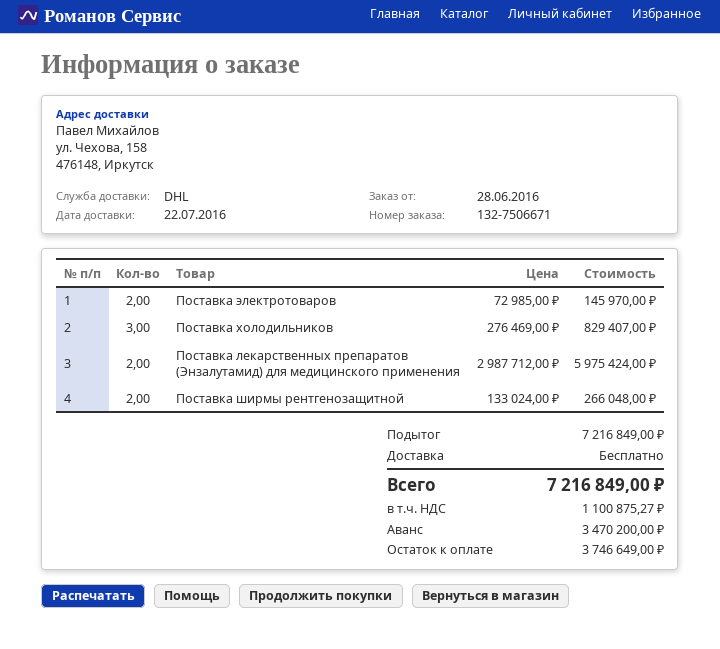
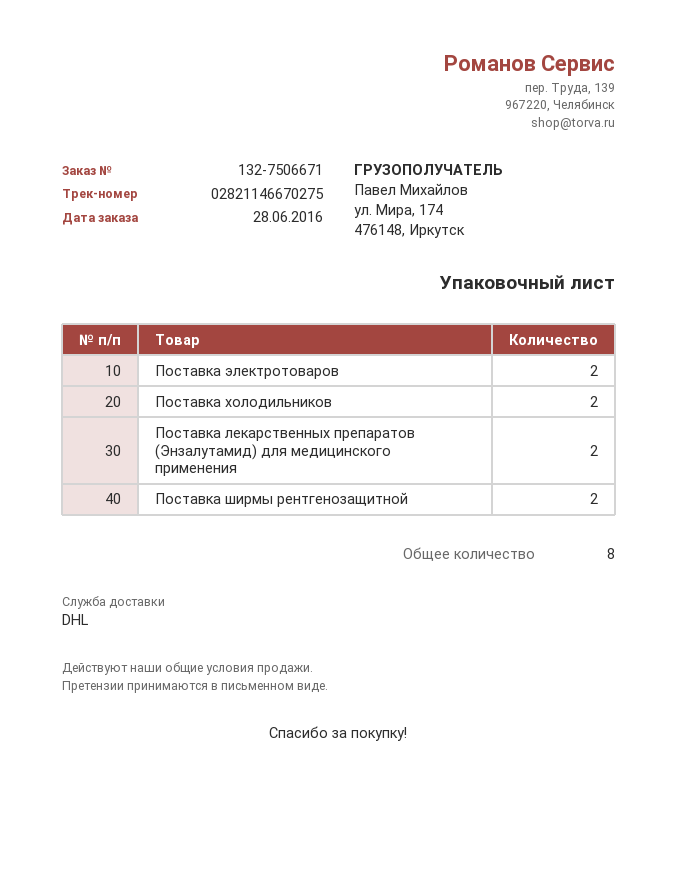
ship to: ул. Чехова, 158, 476148, Иркутск -> ул. Мира, 174, 476148, Иркутск
Поставка холодильников: 3 -> 2

